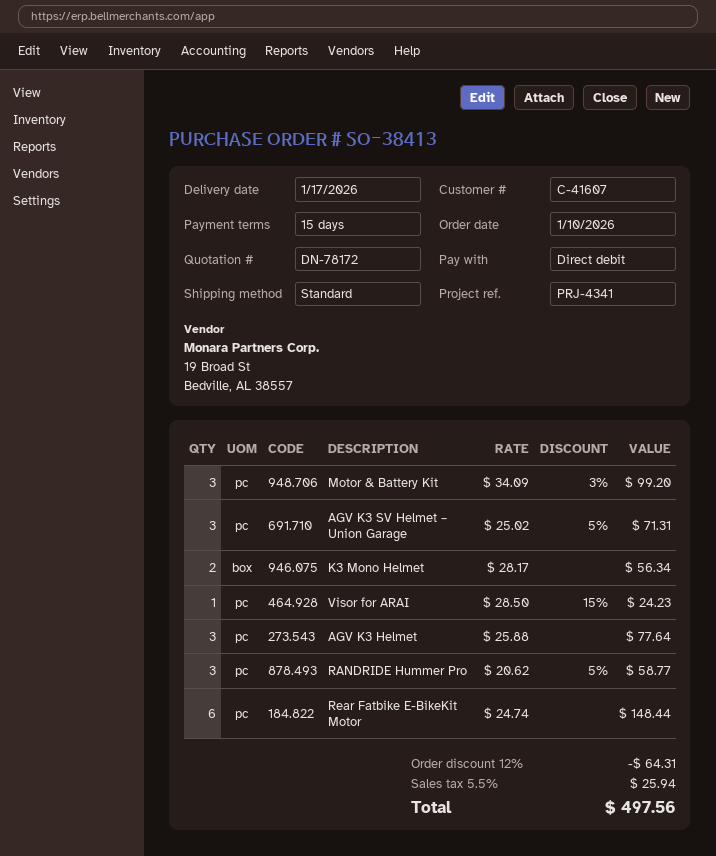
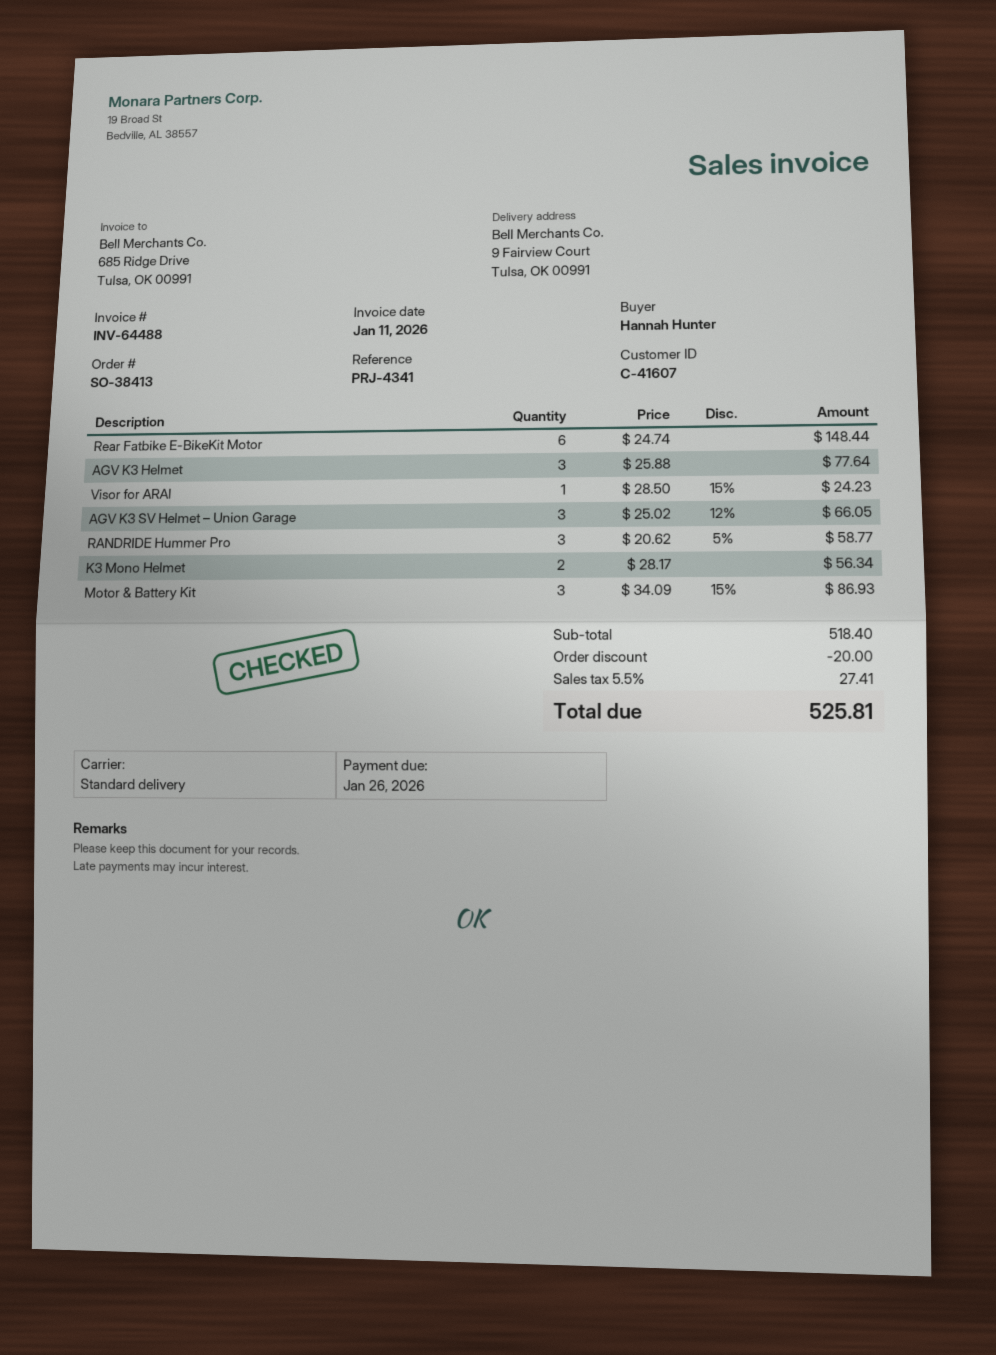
Motor & Battery Kit: 3 x 34.09 - 3% = 99.20 -> 3 x 34.09 - 15% = 86.93
AGV K3 SV Helmet – Union Garage: 3 x 25.02 - 5% = 71.31 -> 3 x 25.02 - 12% = 66.05
discount: 64.31 -> 20.00
tax: 5.5% = 25.94 -> 5.5% = 27.41
total: 497.56 -> 525.81

